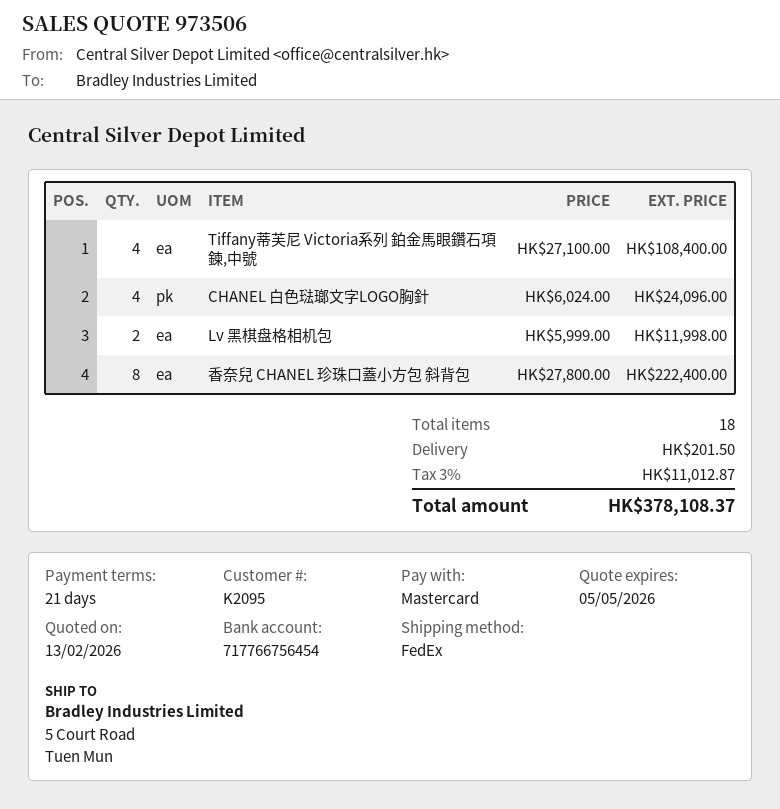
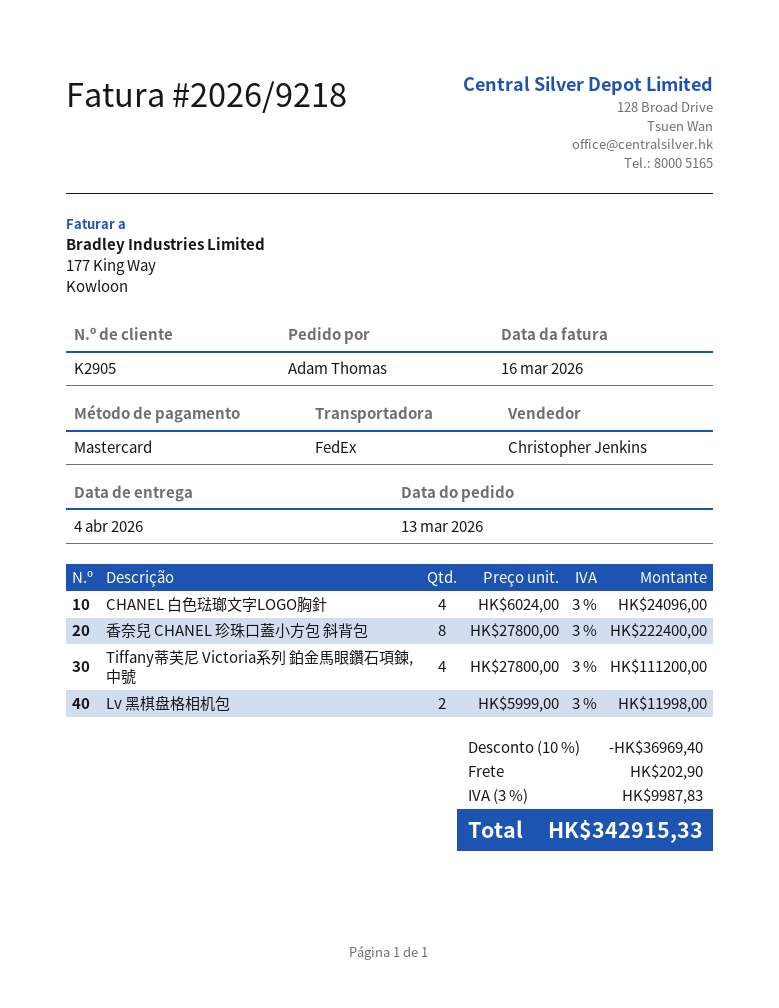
customer number: K2095 -> K2905
Tiffany蒂芙尼 Victoria系列 鉑金馬眼鑽石項鍊,中號: 4 x 27100.00 = 108400.00 -> 4 x 27800.00 = 111200.00
discount: none -> 10% = 36969.40
shipping: 201.50 -> 202.90
tax: 3% = 11012.87 -> 3% = 9987.83
total: 378108.37 -> 342915.33

